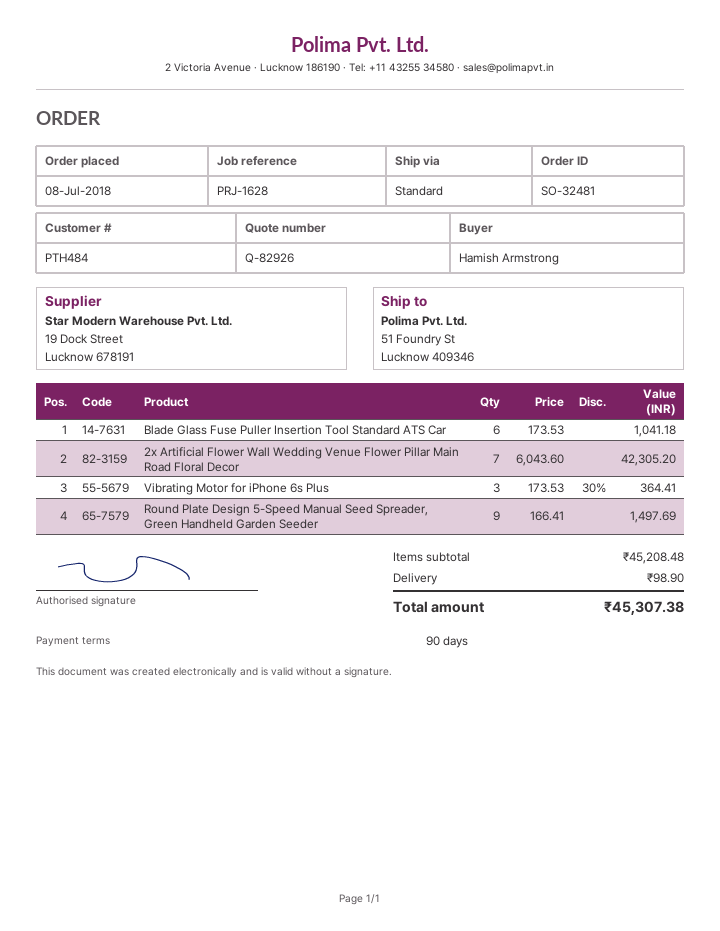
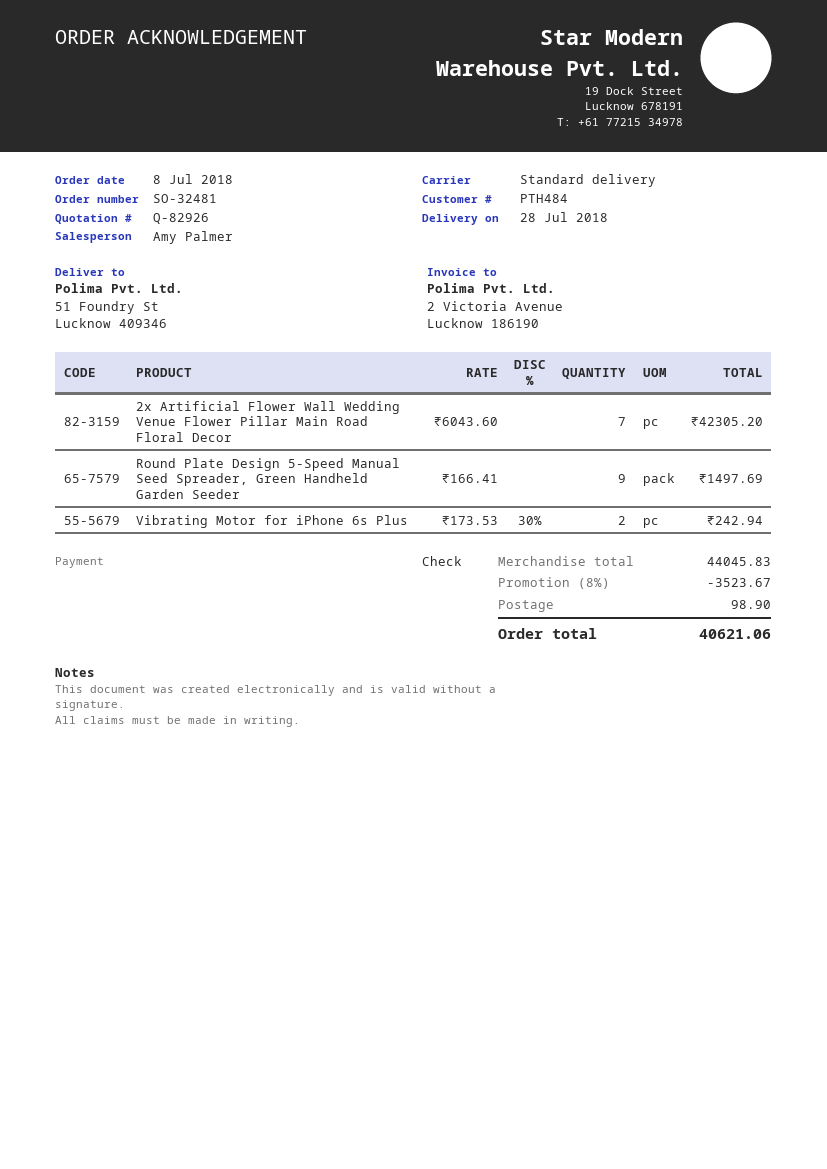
Blade Glass Fuse Puller Insertion Tool Standard ATS Car: 6 x 173.53 = 1041.18 -> none
Vibrating Motor for iPhone 6s Plus: 3 x 173.53 - 30% = 364.41 -> 2 x 173.53 - 30% = 242.94
subtotal: 45208.48 -> 44045.83
discount: none -> 8% = 3523.67
total: 45307.38 -> 40621.06

